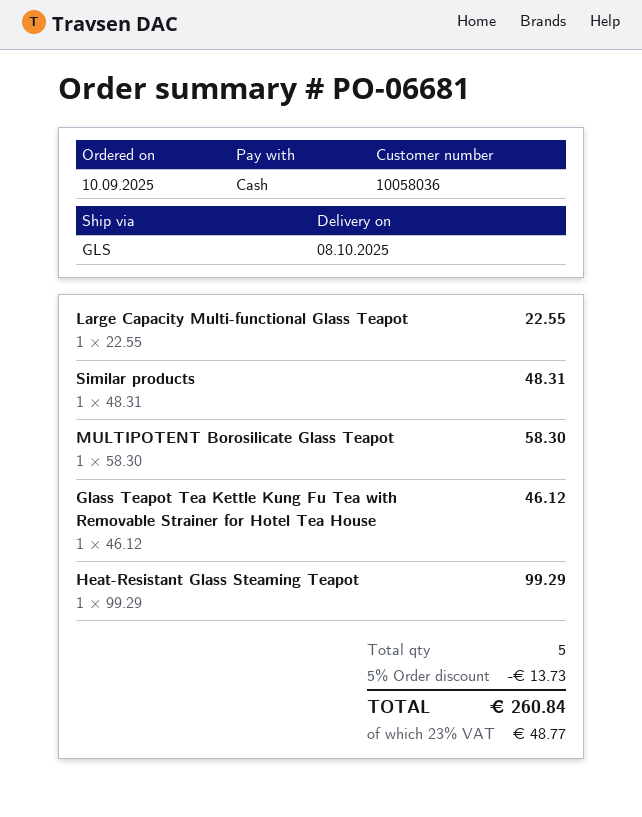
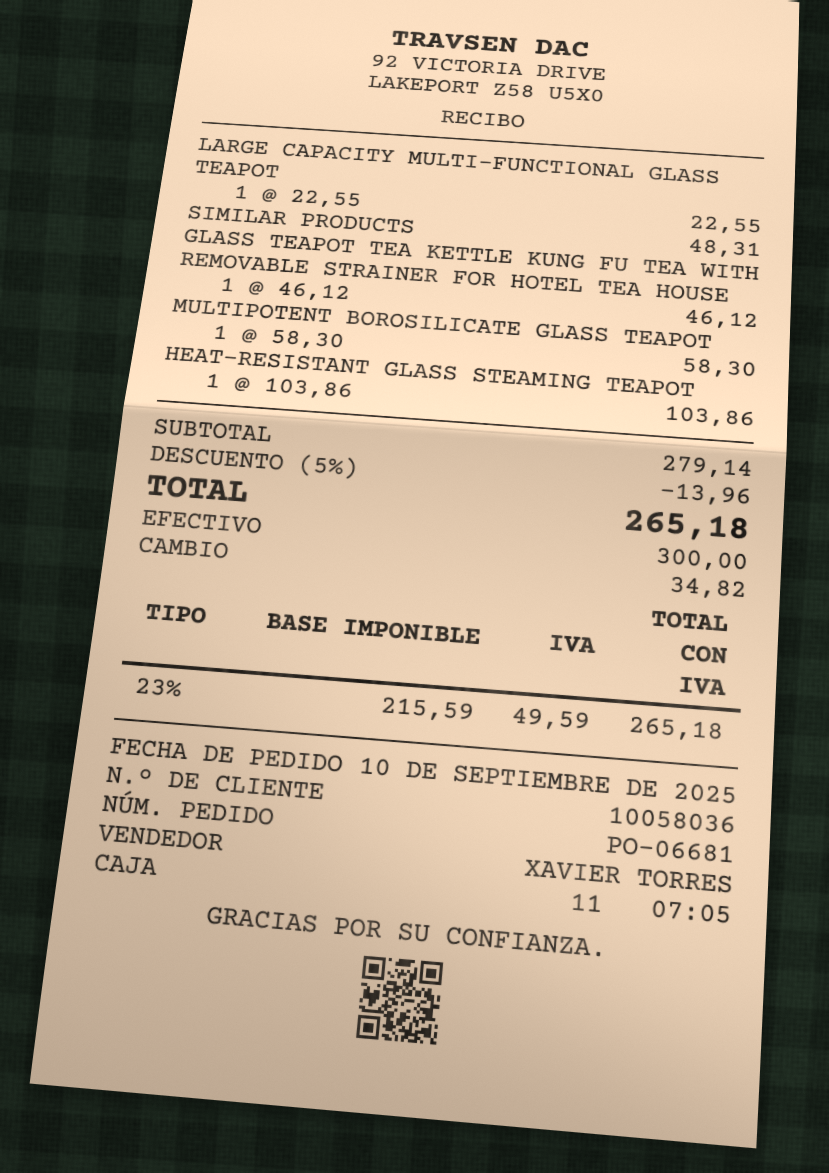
Heat-Resistant Glass Steaming Teapot: 1 x 99.29 = 99.29 -> 1 x 103.86 = 103.86
discount: 5% = 13.73 -> 5% = 13.96
tax: 23% = 48.77 -> 23% = 49.59
total: 260.84 -> 265.18

